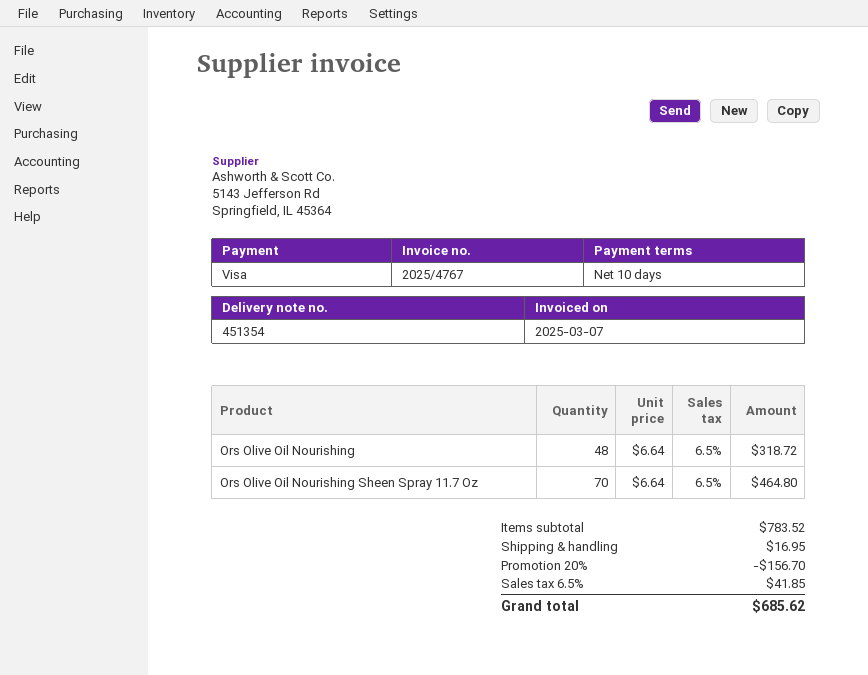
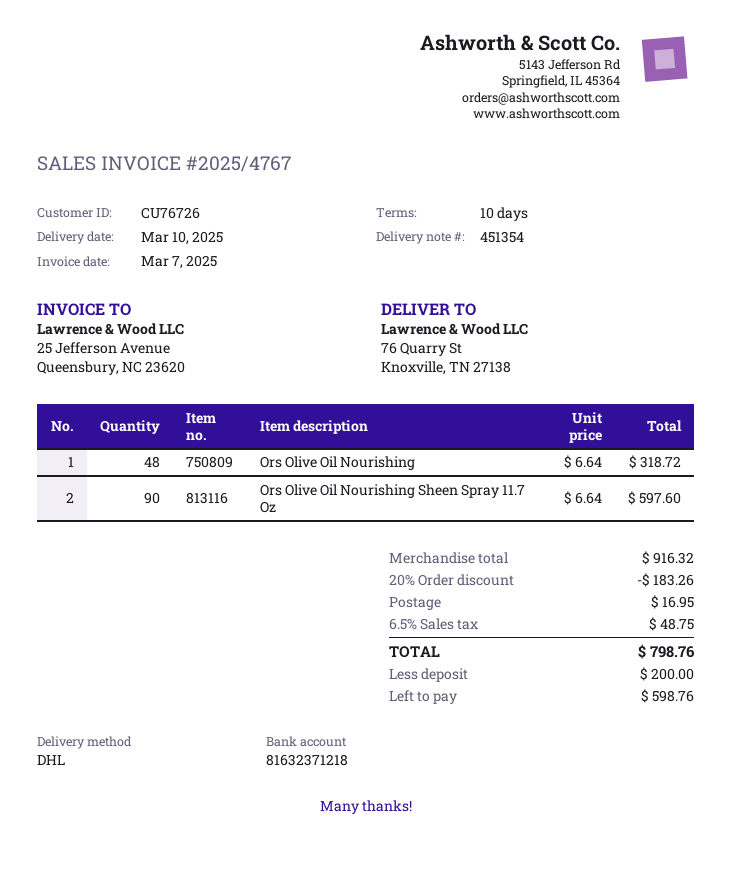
Ors Olive Oil Nourishing Sheen Spray 11.7 Oz: 70 x 6.64 = 464.80 -> 90 x 6.64 = 597.60
subtotal: 783.52 -> 916.32
discount: 20% = 156.70 -> 20% = 183.26
tax: 6.5% = 41.85 -> 6.5% = 48.75
total: 685.62 -> 798.76

